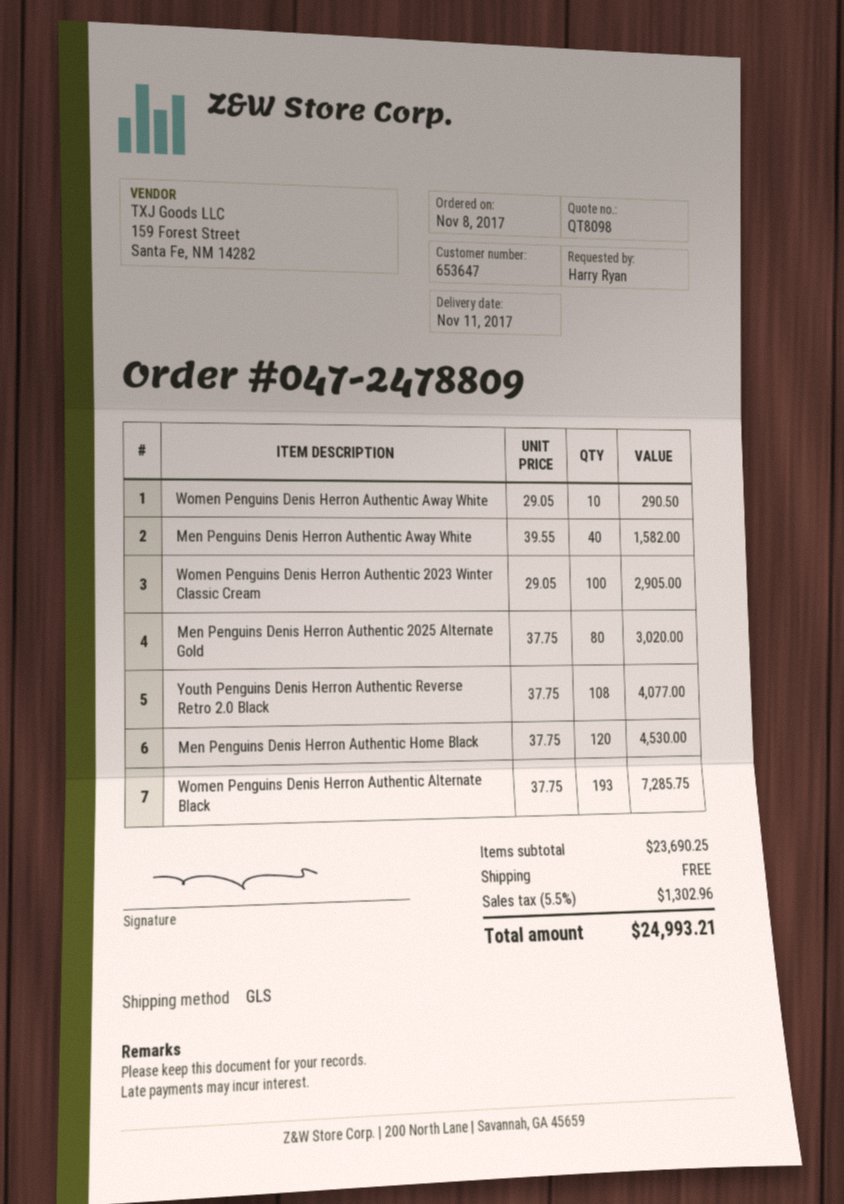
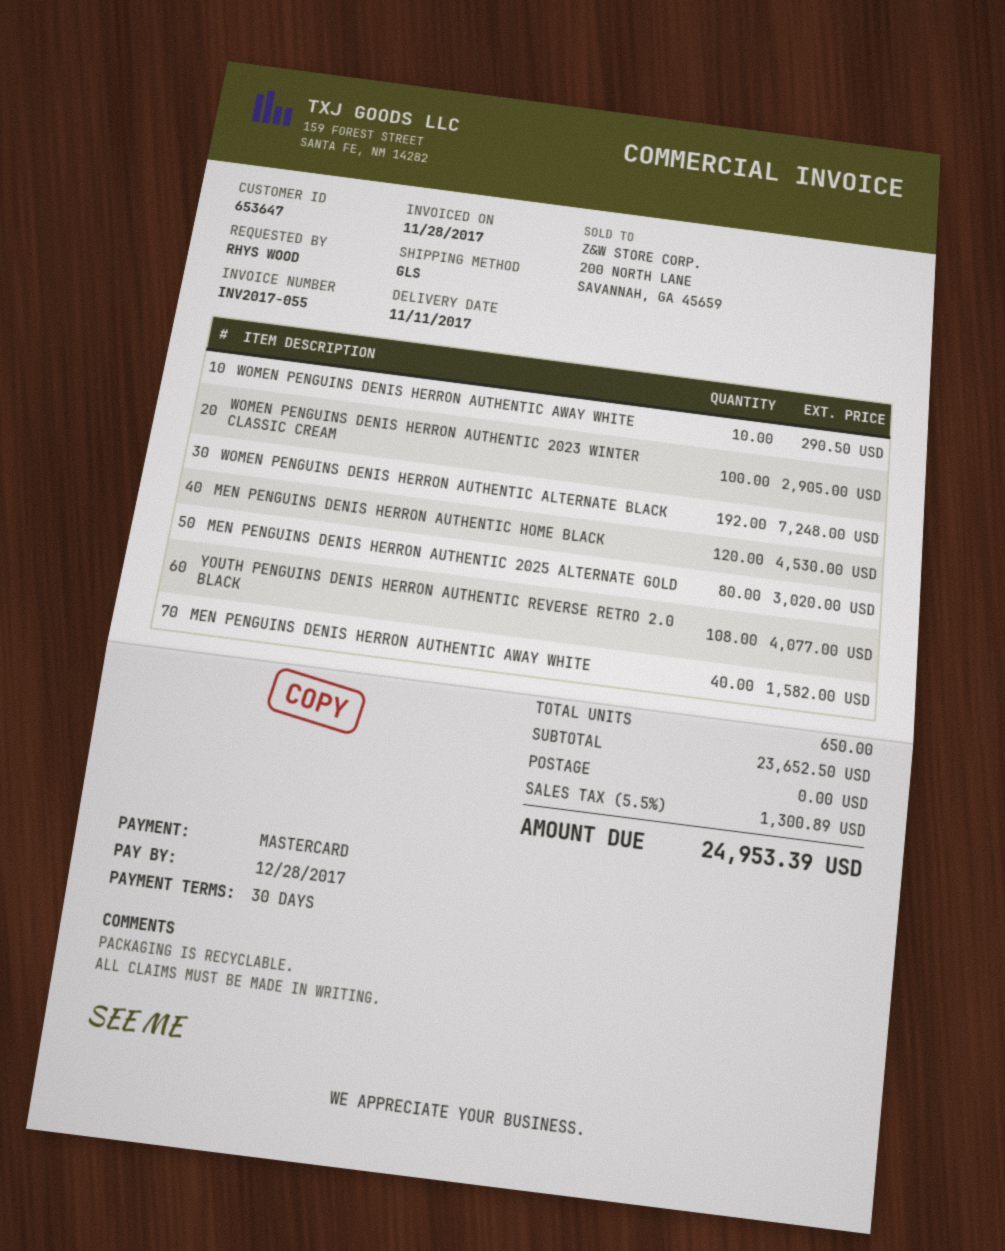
ordered by: Harry Ryan -> RHYS WOOD
Women Penguins Denis Herron Authentic Alternate Black: 193 for 7285.75 -> 192 for 7248.00
subtotal: 23690.25 -> 23652.50
tax: 5.5% = 1302.96 -> 5.5% = 1300.89
total: 24993.21 -> 24953.39

